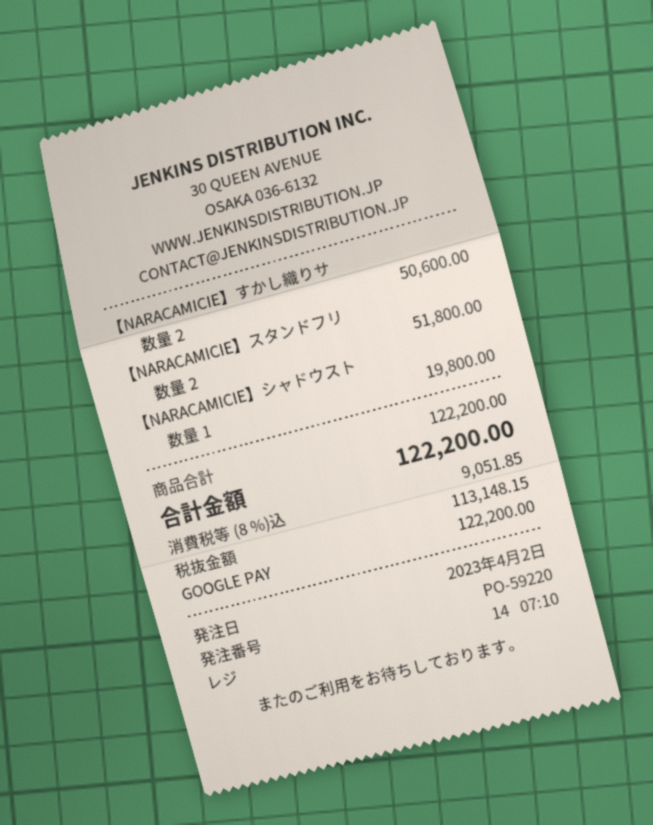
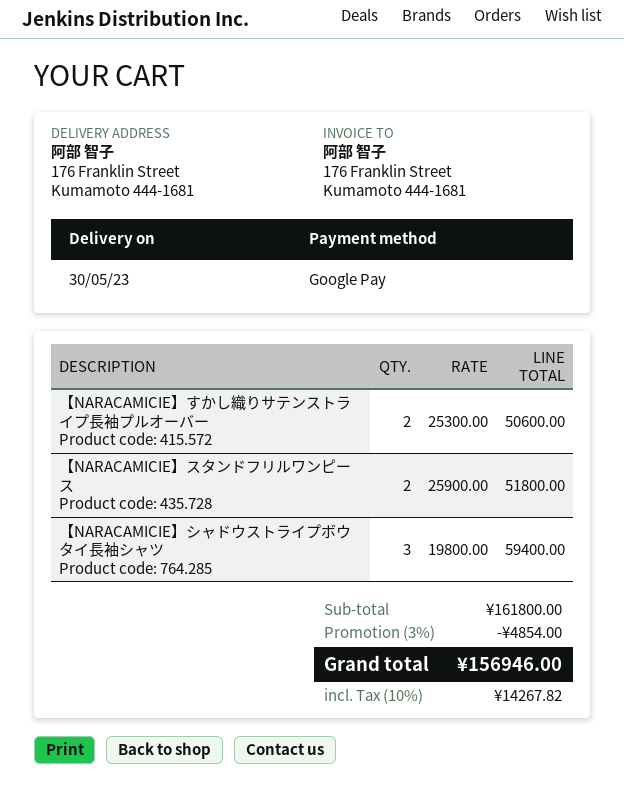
【NARACAMICIE】シャドウスト: 1 for 19800.00 -> 3 for 59400.00
subtotal: 122200.00 -> 161800.00
discount: none -> 3% = 4854.00
tax: 8% = 9051.85 -> 10% = 14267.82
total: 122200.00 -> 156946.00

